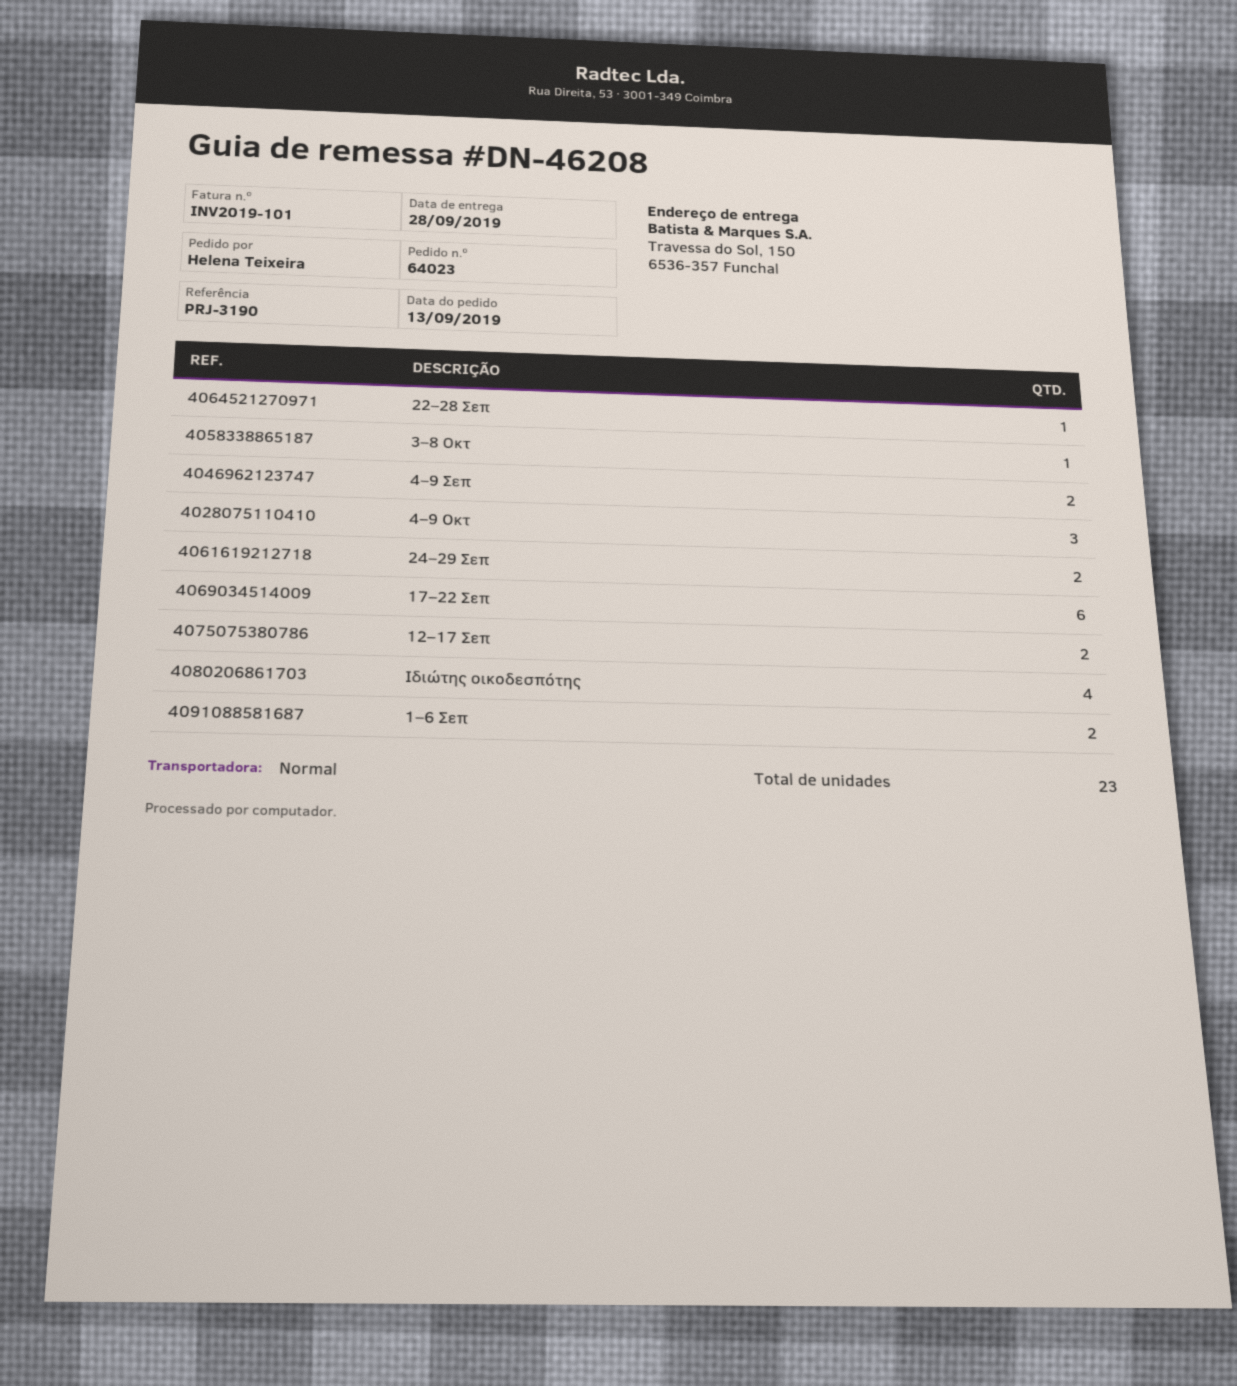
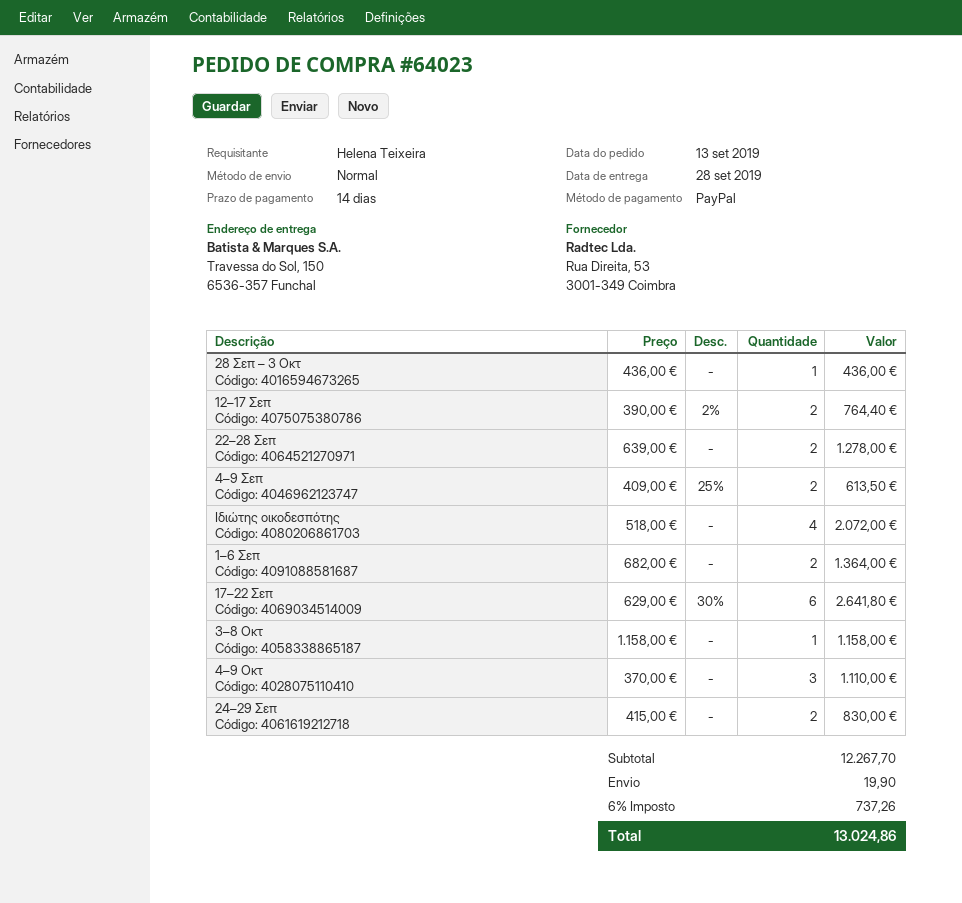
22–28 Σεπ: 1 -> 2
28 Σεπ – 3 Οκτ: none -> 1

